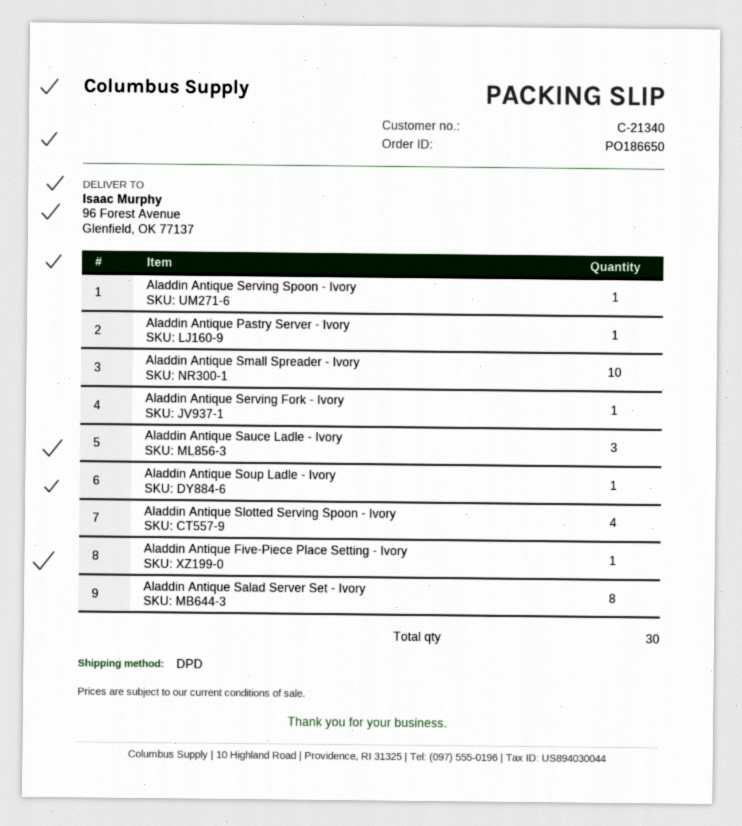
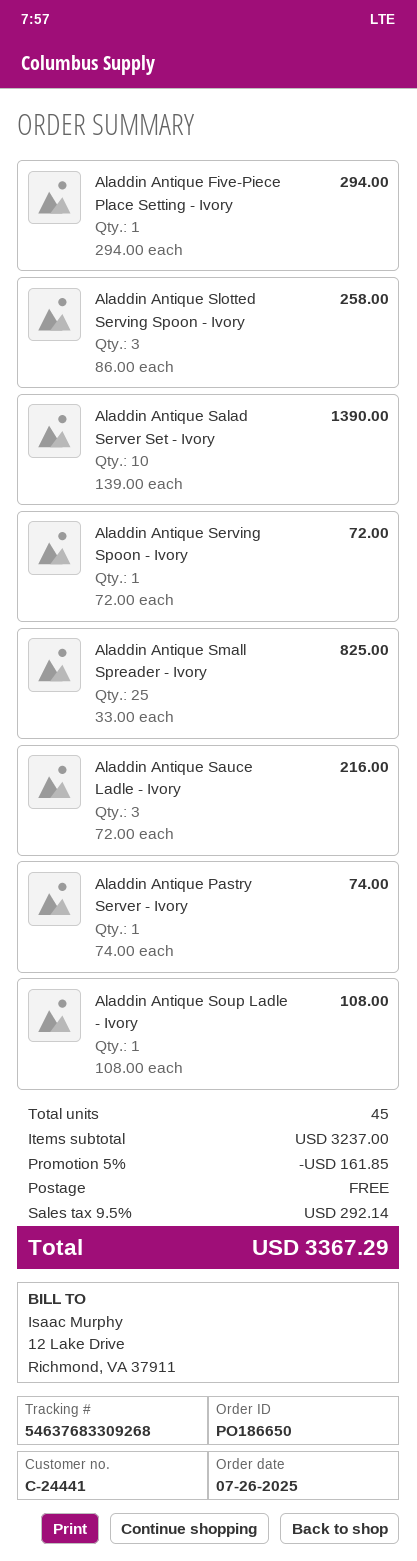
customer number: C-21340 -> C-24441
Aladdin Antique Small Spreader - Ivory: 10 -> 25
Aladdin Antique Serving Fork - Ivory: 1 -> none
Aladdin Antique Slotted Serving Spoon - Ivory: 4 -> 3
Aladdin Antique Salad Server Set - Ivory: 8 -> 10
total quantity: 30 -> 45

